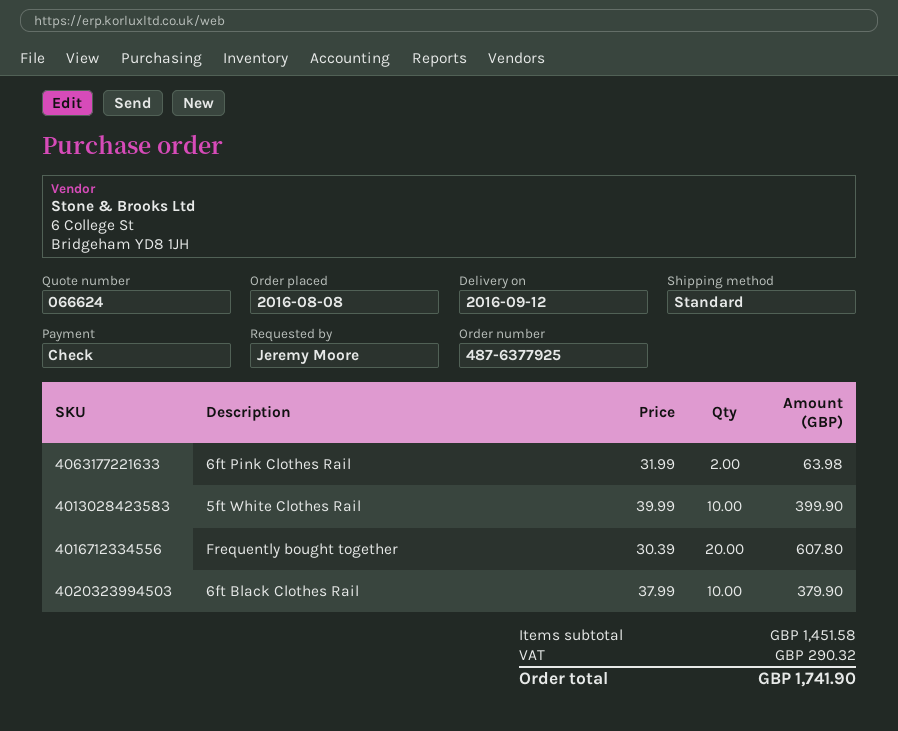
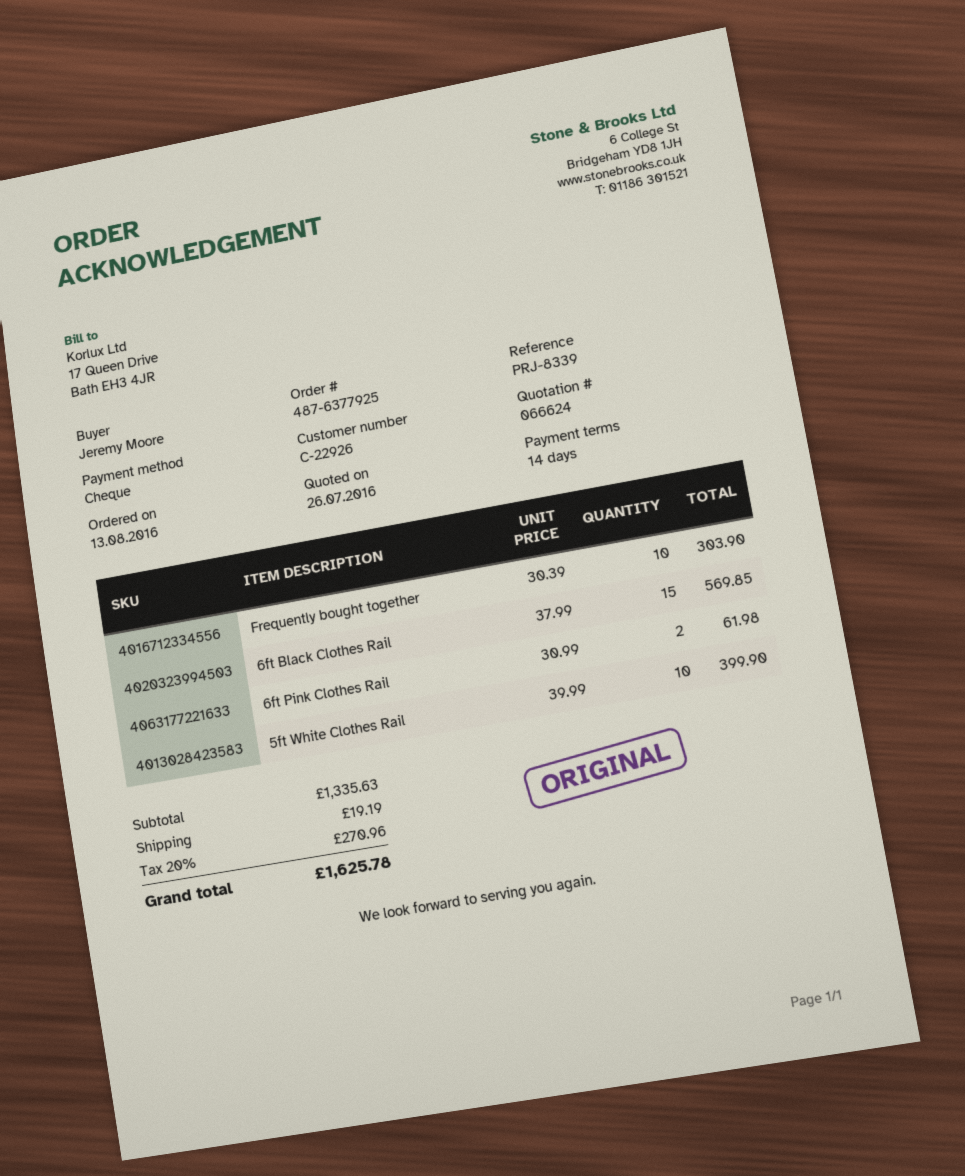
order date: 2016-08-08 -> 2016-08-13
6ft Pink Clothes Rail: 2 x 31.99 = 63.98 -> 2 x 30.99 = 61.98
Frequently bought together: 20 x 30.39 = 607.80 -> 10 x 30.39 = 303.90
6ft Black Clothes Rail: 10 x 37.99 = 379.90 -> 15 x 37.99 = 569.85
subtotal: 1451.58 -> 1335.63
shipping: none -> 19.19
tax: 290.32 -> 270.96
total: 1741.90 -> 1625.78

